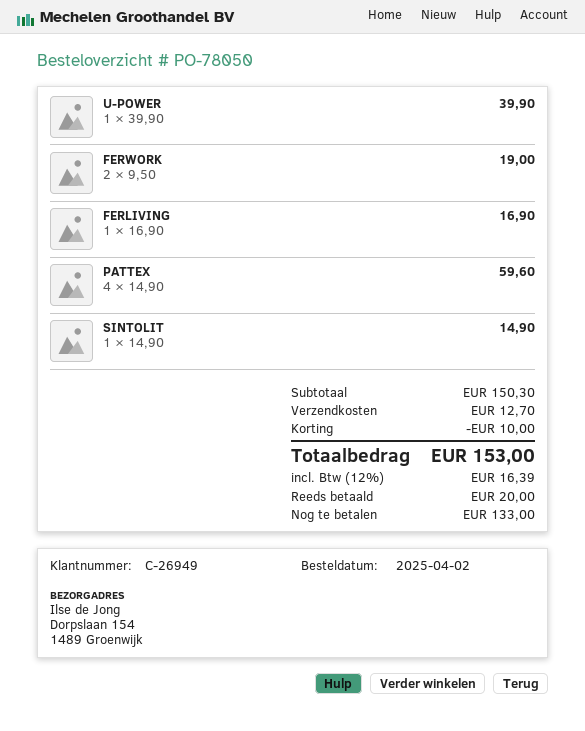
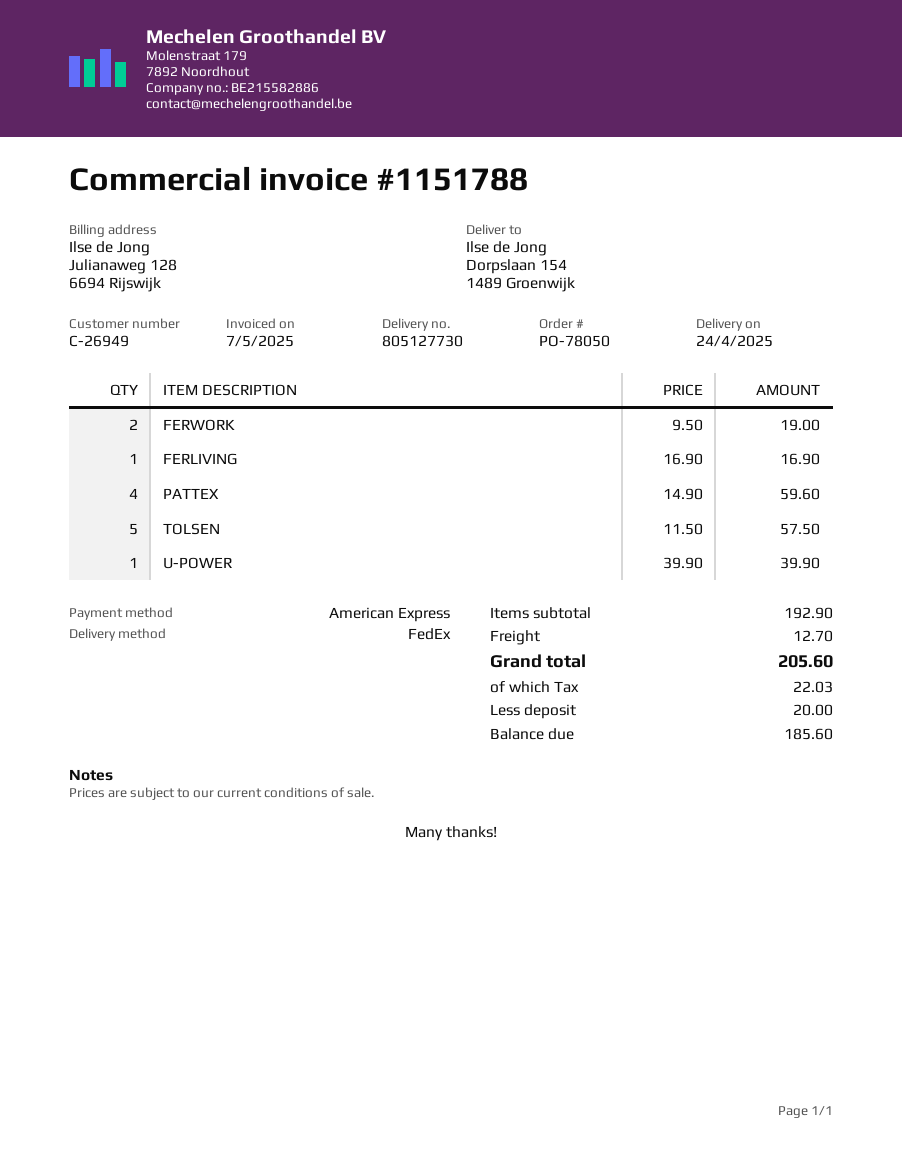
SINTOLIT: 1 x 14.90 = 14.90 -> none
TOLSEN: none -> 5 x 11.50 = 57.50
subtotal: 150.30 -> 192.90
discount: 10.00 -> none
tax: 16.39 -> 22.03
total: 153.00 -> 205.60
balance: 133.00 -> 185.60

